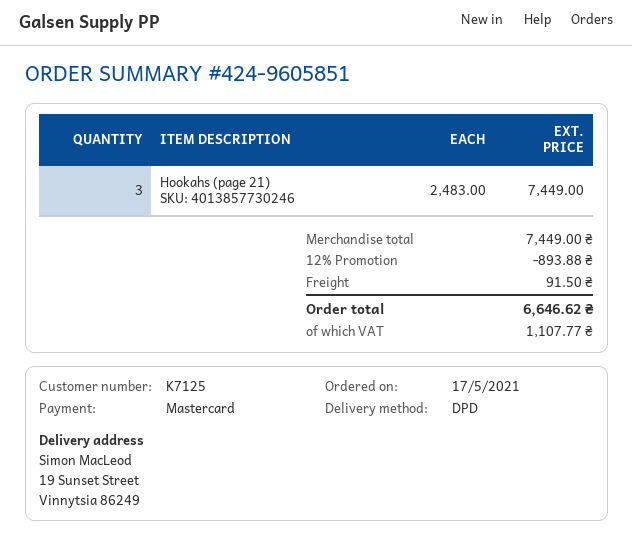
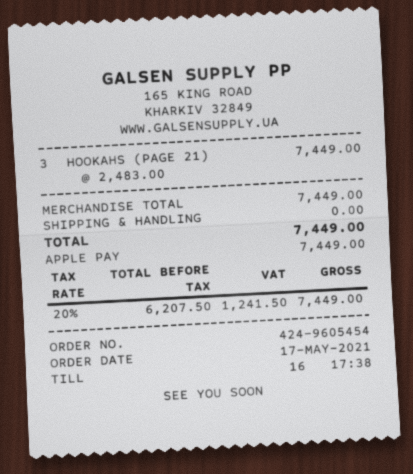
order number: 424-9605851 -> 424-9605454
payment method: Mastercard -> Apple Pay
discount: 12% = 893.88 -> none
shipping: 91.50 -> 0.00
tax: 1107.77 -> 1241.50
total: 6646.62 -> 7449.00

